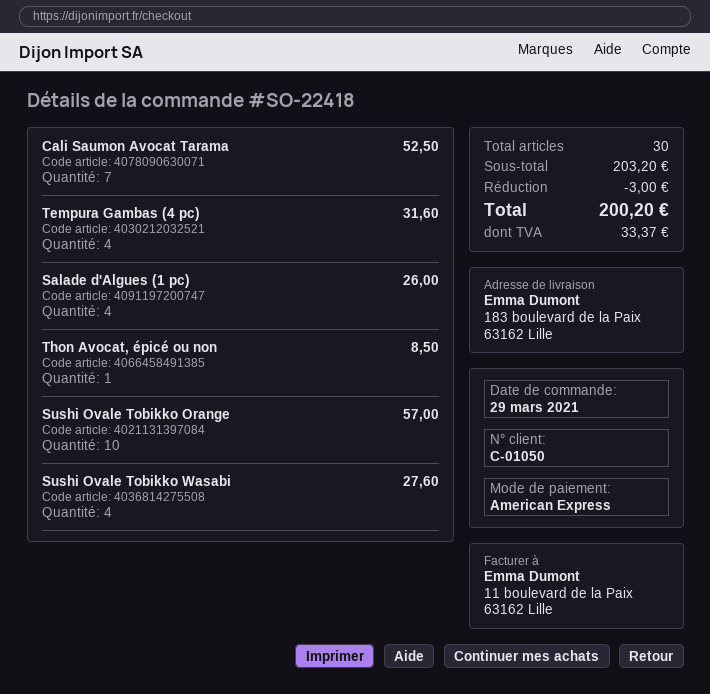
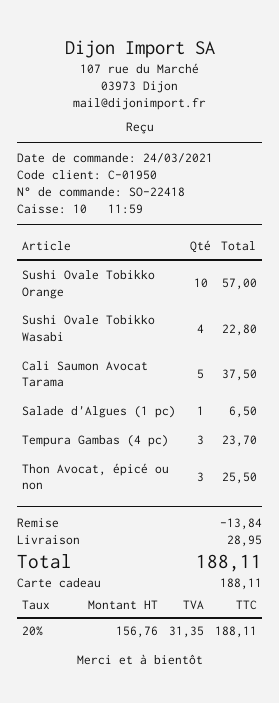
order date: 2021-03-29 -> 2021-03-24
customer number: C-01050 -> C-01950
payment method: American Express -> gift card
Cali Saumon Avocat Tarama: 7 for 52.50 -> 5 for 37.50
Tempura Gambas (4 pc): 4 for 31.60 -> 3 for 23.70
Salade d'Algues (1 pc): 4 for 26.00 -> 1 for 6.50
Thon Avocat, épicé ou non: 1 for 8.50 -> 3 for 25.50
Sushi Ovale Tobikko Wasabi: 4 for 27.60 -> 4 for 22.80
discount: 3.00 -> 13.84
shipping: none -> 28.95
tax: 33.37 -> 31.35
total: 200.20 -> 188.11

